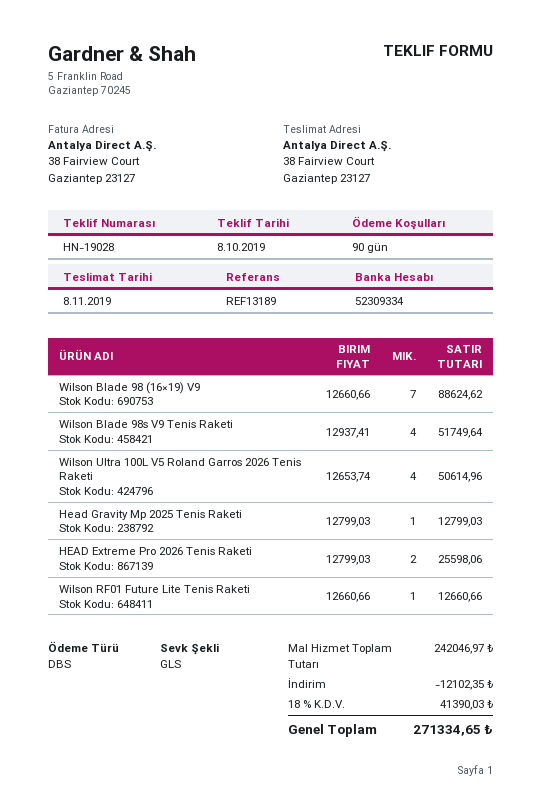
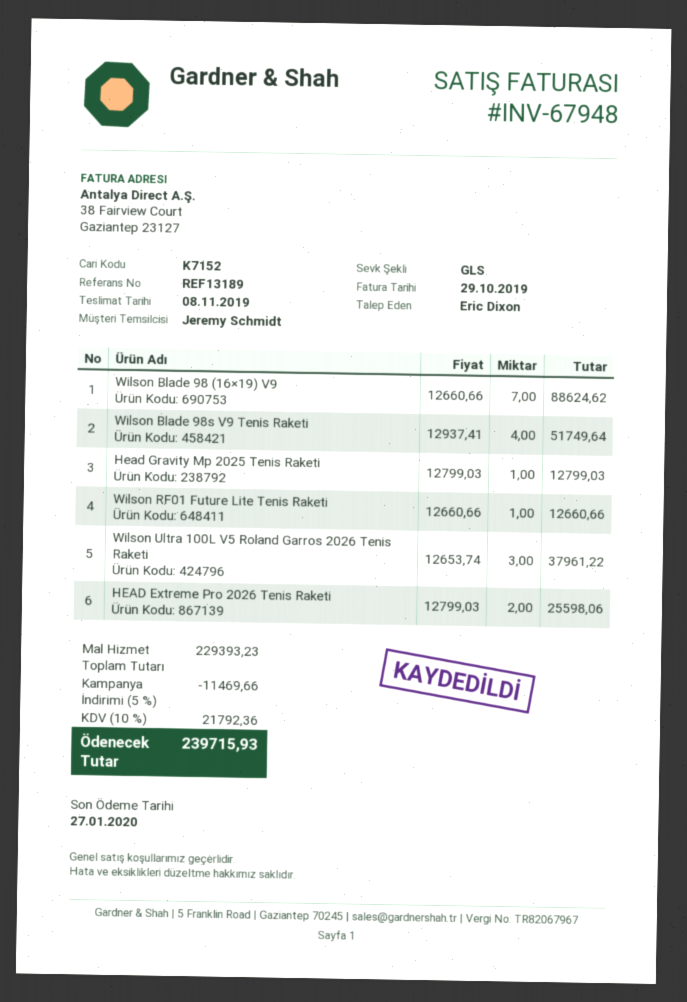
Wilson Ultra 100L V5 Roland Garros 2026 Tenis Raketi: 4 x 12653.74 = 50614.96 -> 3 x 12653.74 = 37961.22
subtotal: 242046.97 -> 229393.23
discount: 12102.35 -> 11469.66
tax: 18% = 41390.03 -> 10% = 21792.36
total: 271334.65 -> 239715.93

